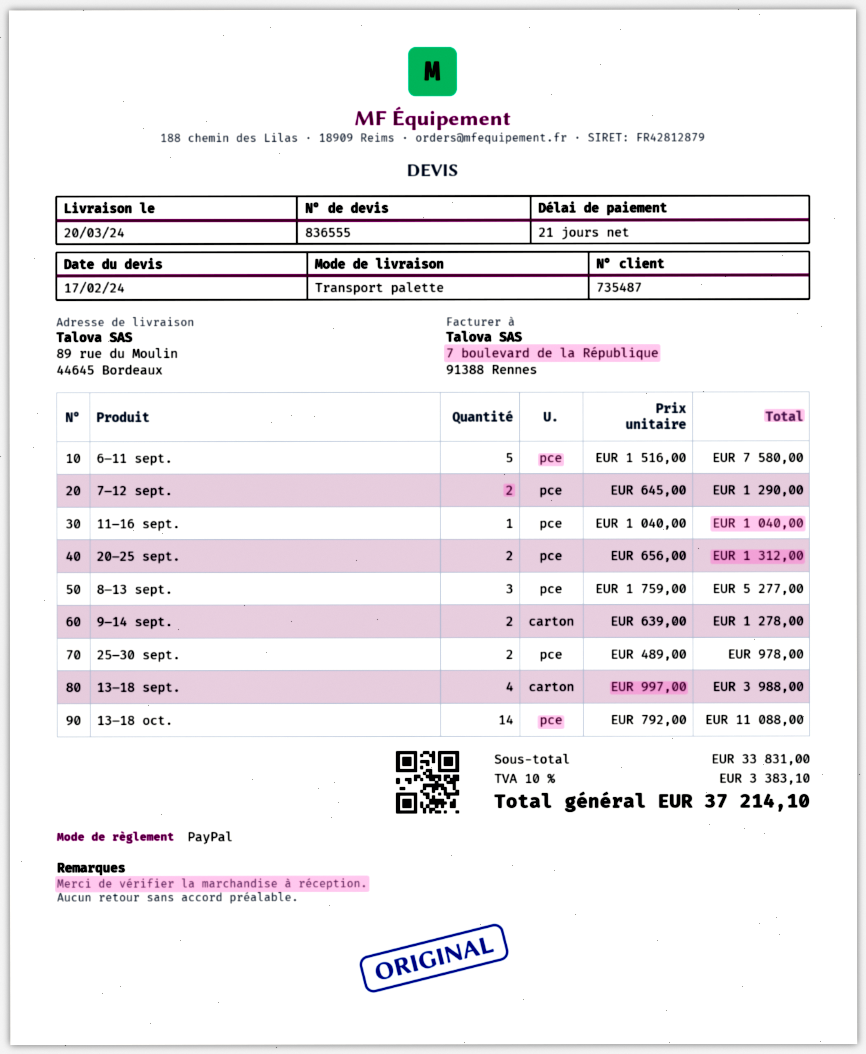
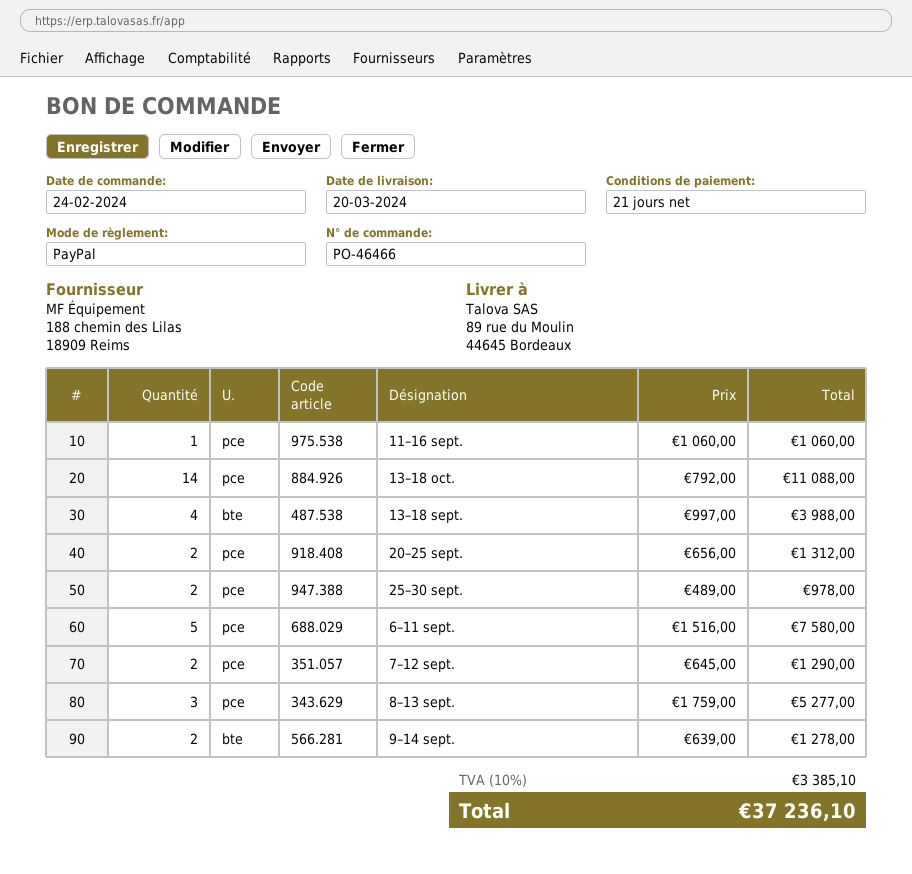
11–16 sept.: 1 x 1040.00 = 1040.00 -> 1 x 1060.00 = 1060.00
tax: 10% = 3383.10 -> 10% = 3385.10
total: 37214.10 -> 37236.10

